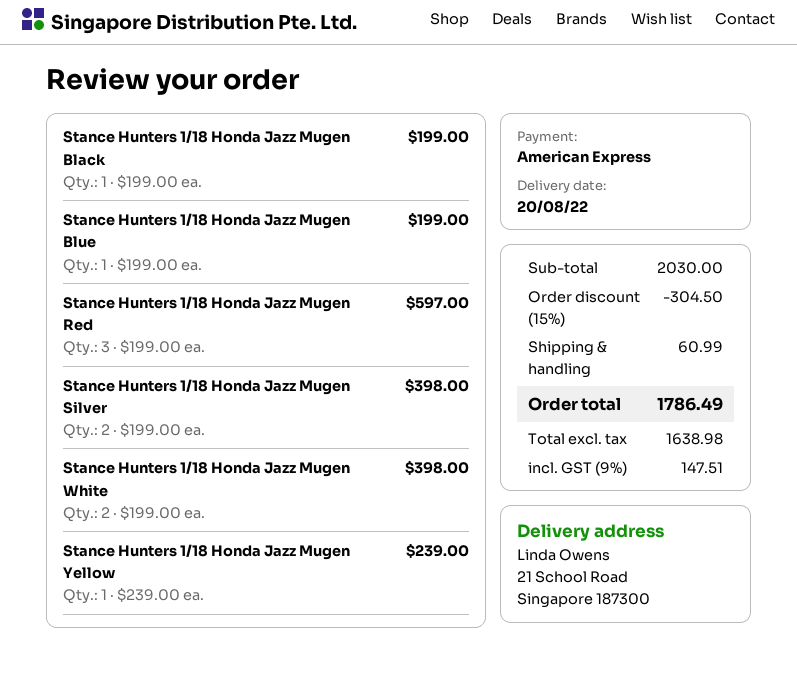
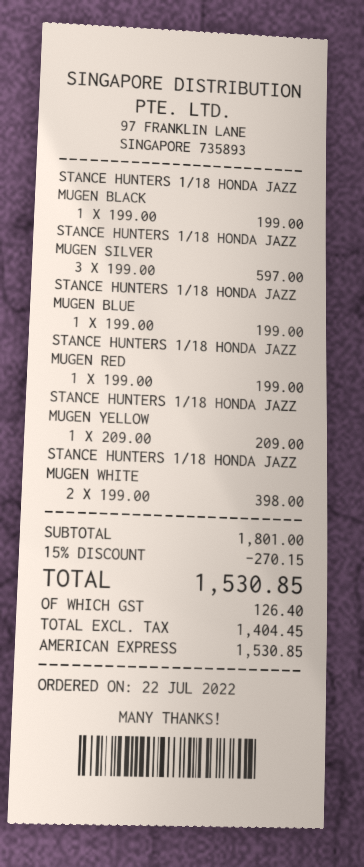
Stance Hunters 1/18 Honda Jazz Mugen Red: 3 x 199.00 = 597.00 -> 1 x 199.00 = 199.00
Stance Hunters 1/18 Honda Jazz Mugen Silver: 2 x 199.00 = 398.00 -> 3 x 199.00 = 597.00
Stance Hunters 1/18 Honda Jazz Mugen Yellow: 1 x 239.00 = 239.00 -> 1 x 209.00 = 209.00
subtotal: 2030.00 -> 1801.00
discount: 15% = 304.50 -> 15% = 270.15
shipping: 60.99 -> none
net: 1638.98 -> 1404.45
tax: 147.51 -> 126.40
total: 1786.49 -> 1530.85

